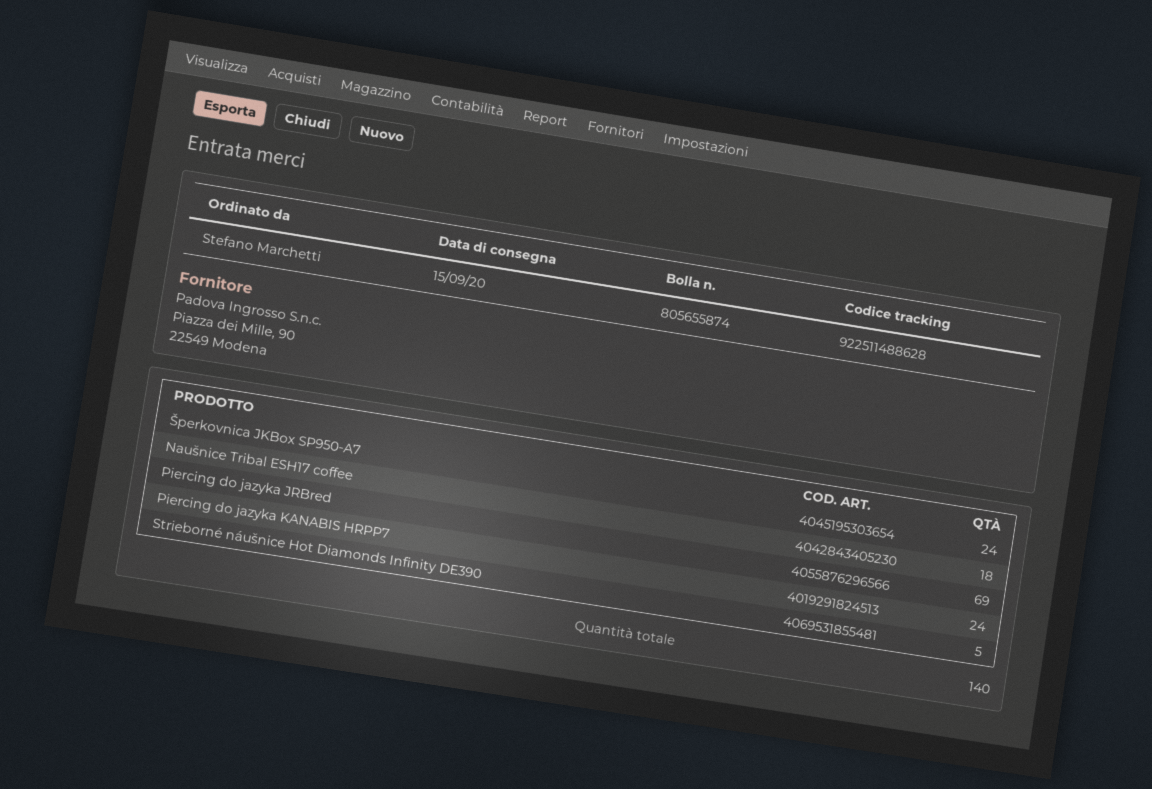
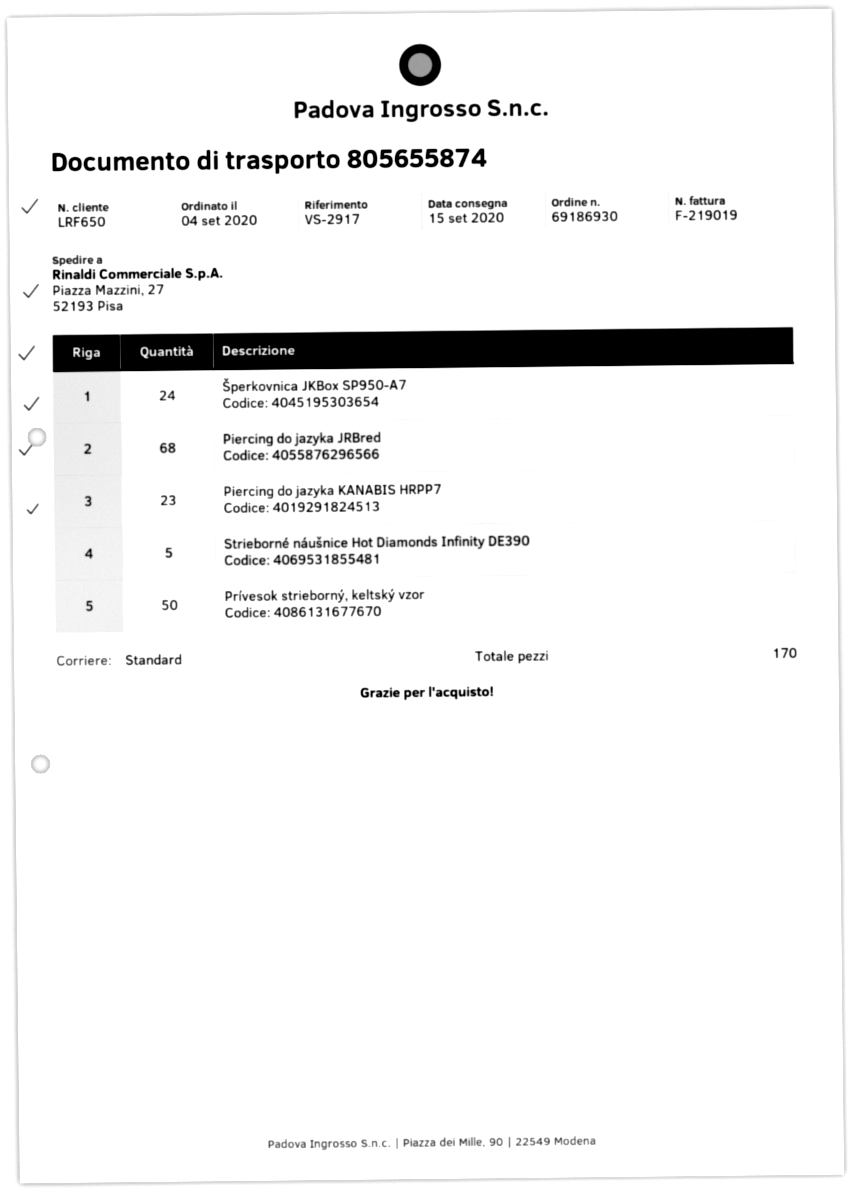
Naušnice Tribal ESH17 coffee: 18 -> none
Piercing do jazyka JRBred: 69 -> 68
Piercing do jazyka KANABIS HRPP7: 24 -> 23
Prívesok strieborný, keltský vzor: none -> 50
total quantity: 140 -> 170

